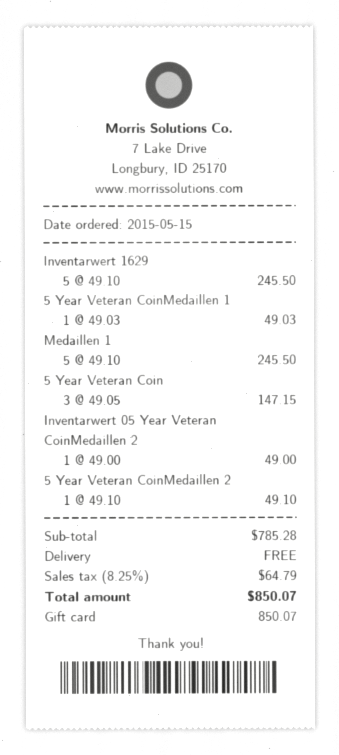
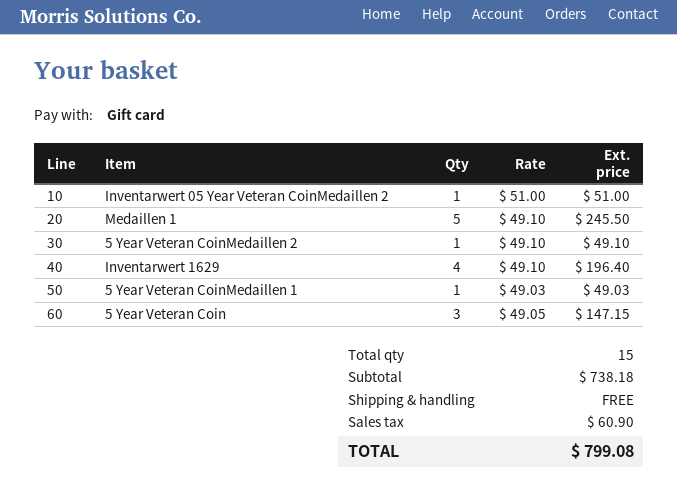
Inventarwert 1629: 5 x 49.10 = 245.50 -> 4 x 49.10 = 196.40
Inventarwert 05 Year Veteran CoinMedaillen 2: 1 x 49.00 = 49.00 -> 1 x 51.00 = 51.00
subtotal: 785.28 -> 738.18
tax: 64.79 -> 60.90
total: 850.07 -> 799.08

